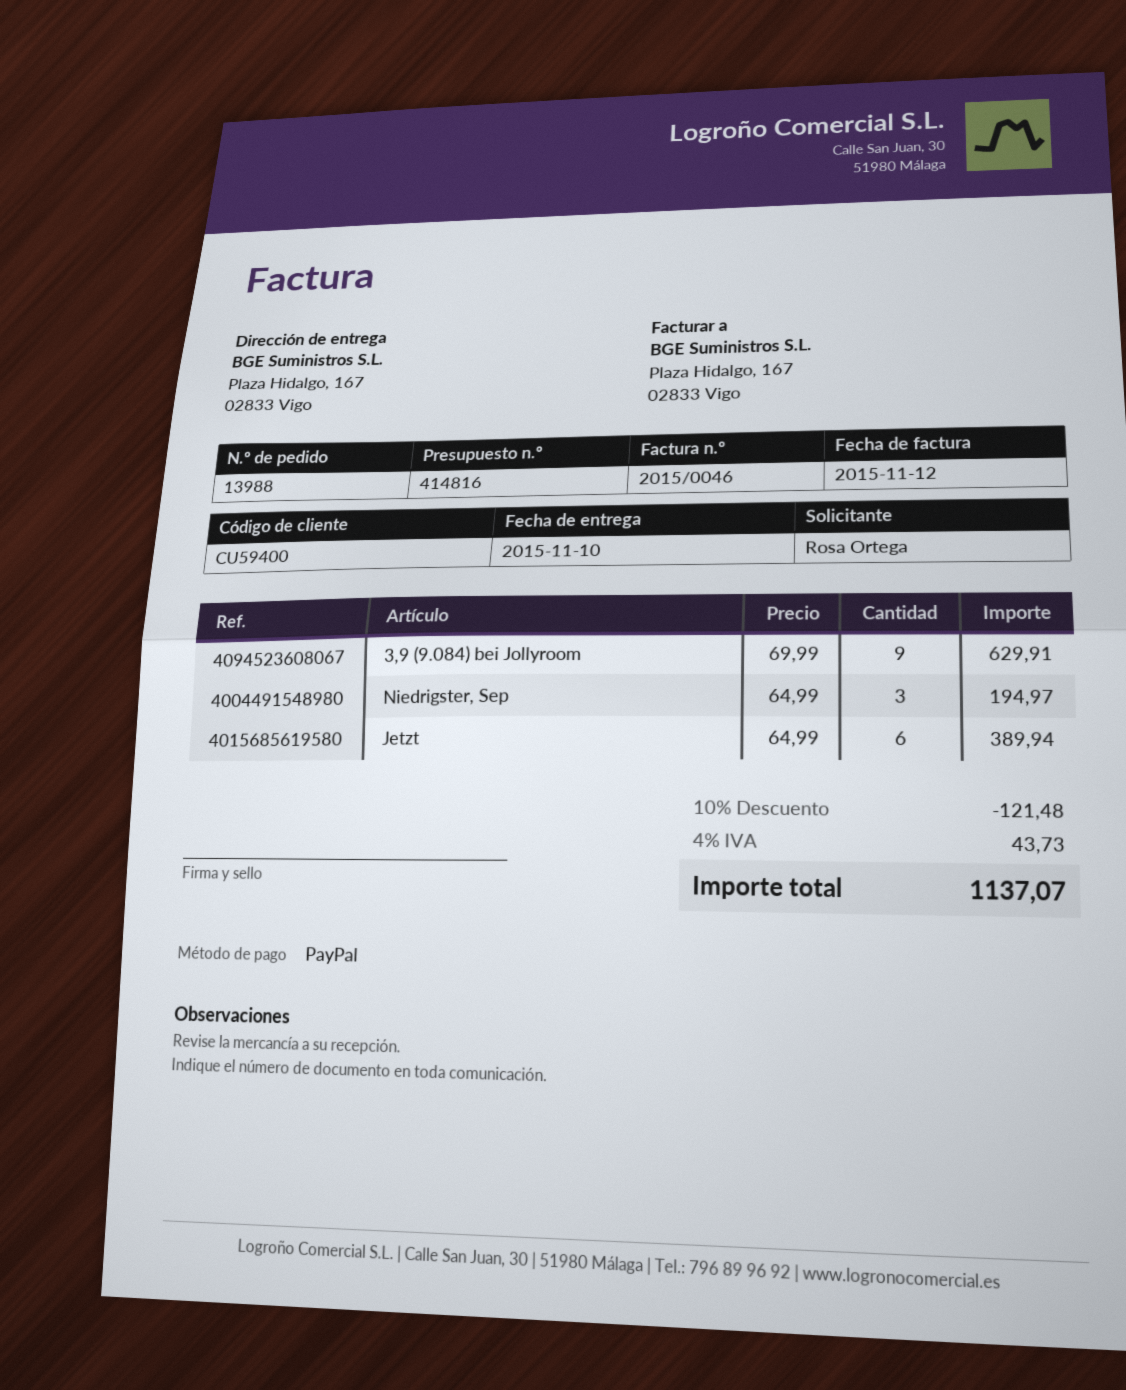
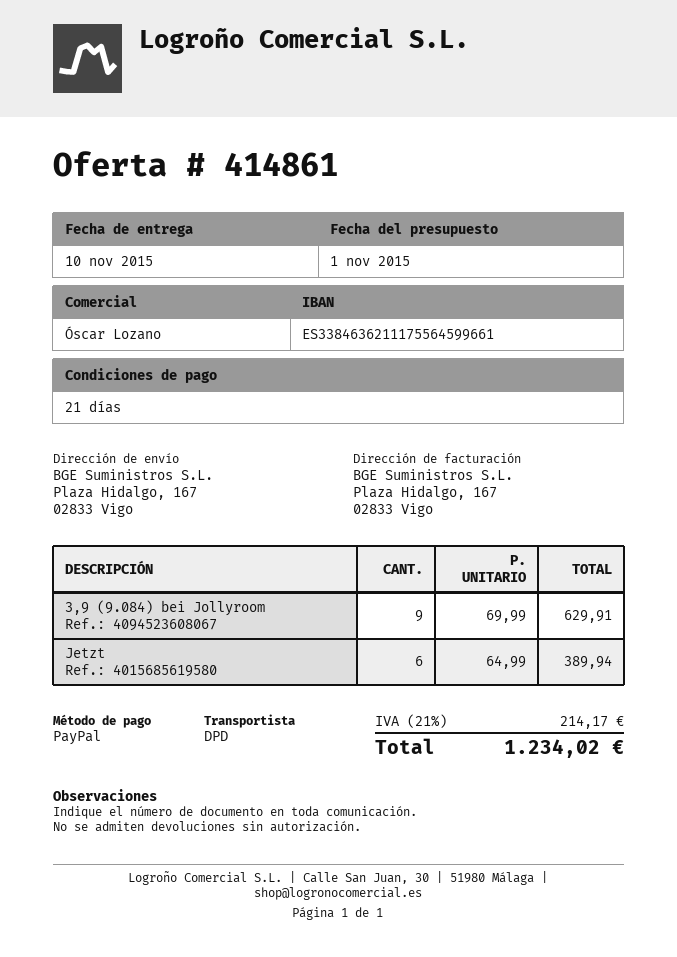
quote number: 414816 -> 414861
Niedrigster, Sep: 3 x 64.99 = 194.97 -> none
discount: 10% = 121.48 -> none
tax: 4% = 43.73 -> 21% = 214.17
total: 1137.07 -> 1234.02

